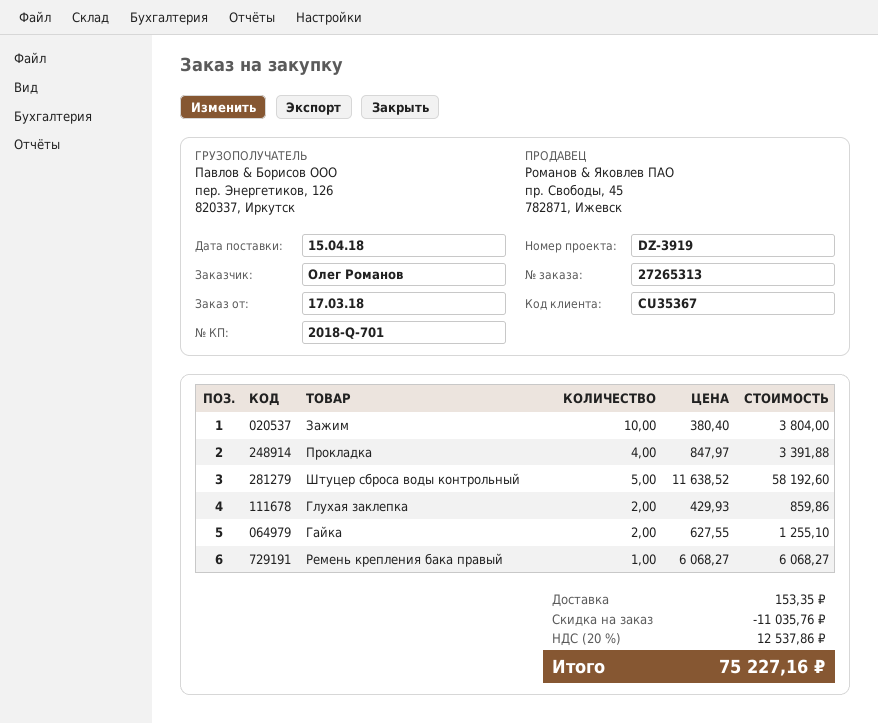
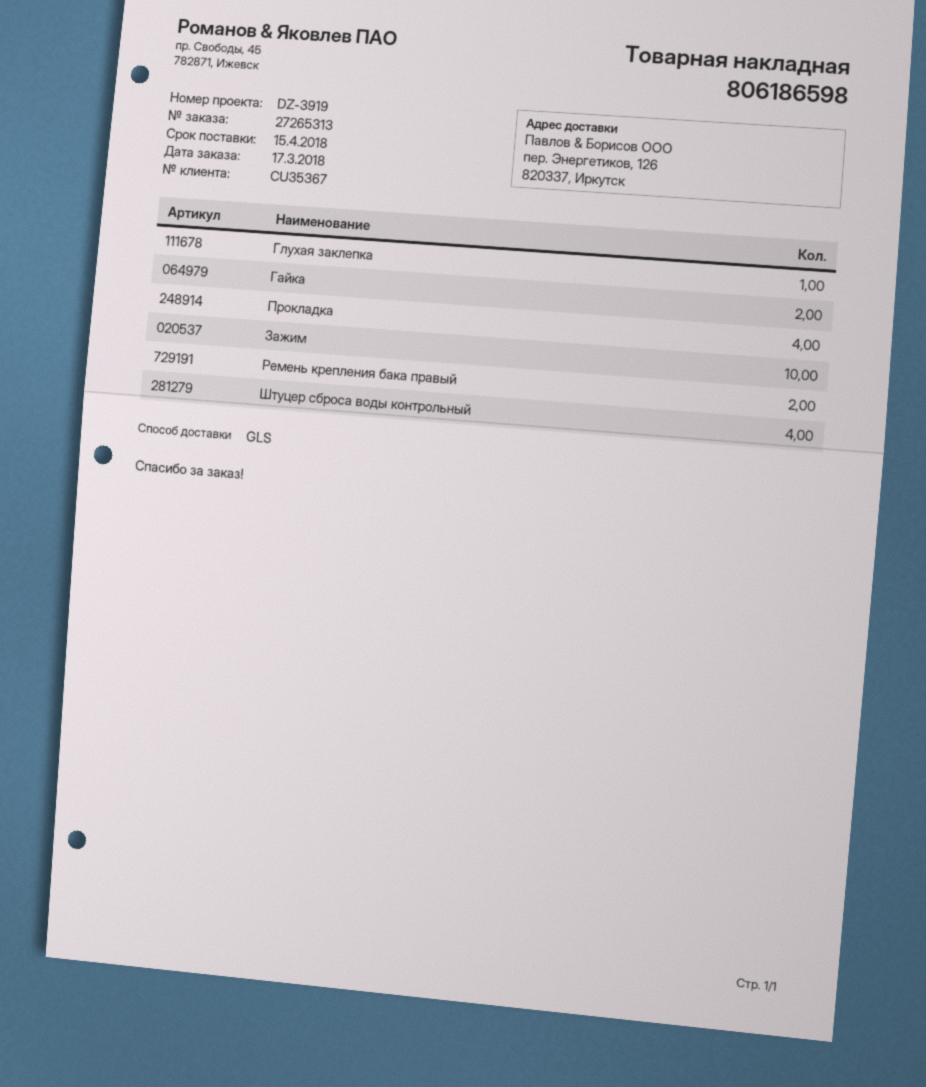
Штуцер сброса воды контрольный: 5 -> 4
Глухая заклепка: 2 -> 1
Ремень крепления бака правый: 1 -> 2

